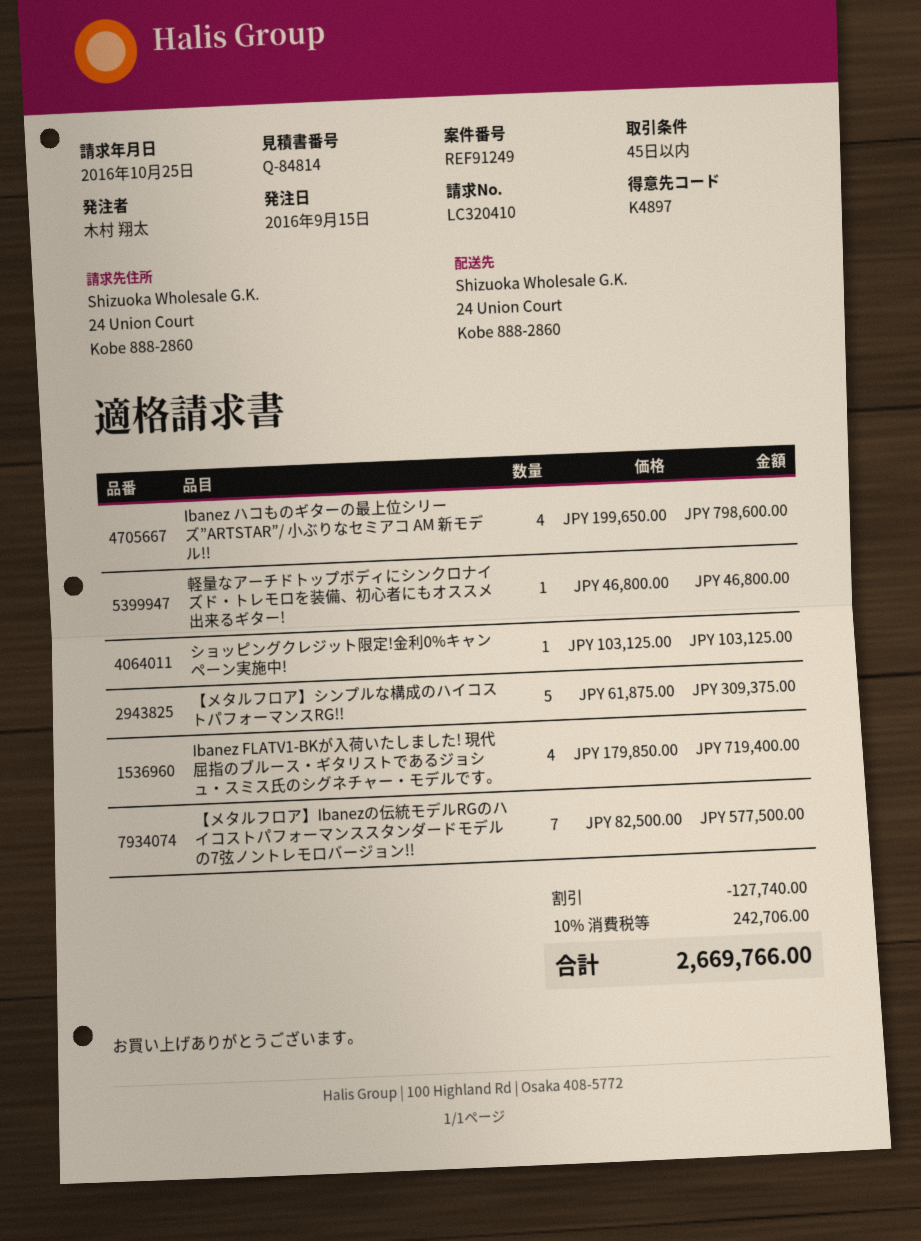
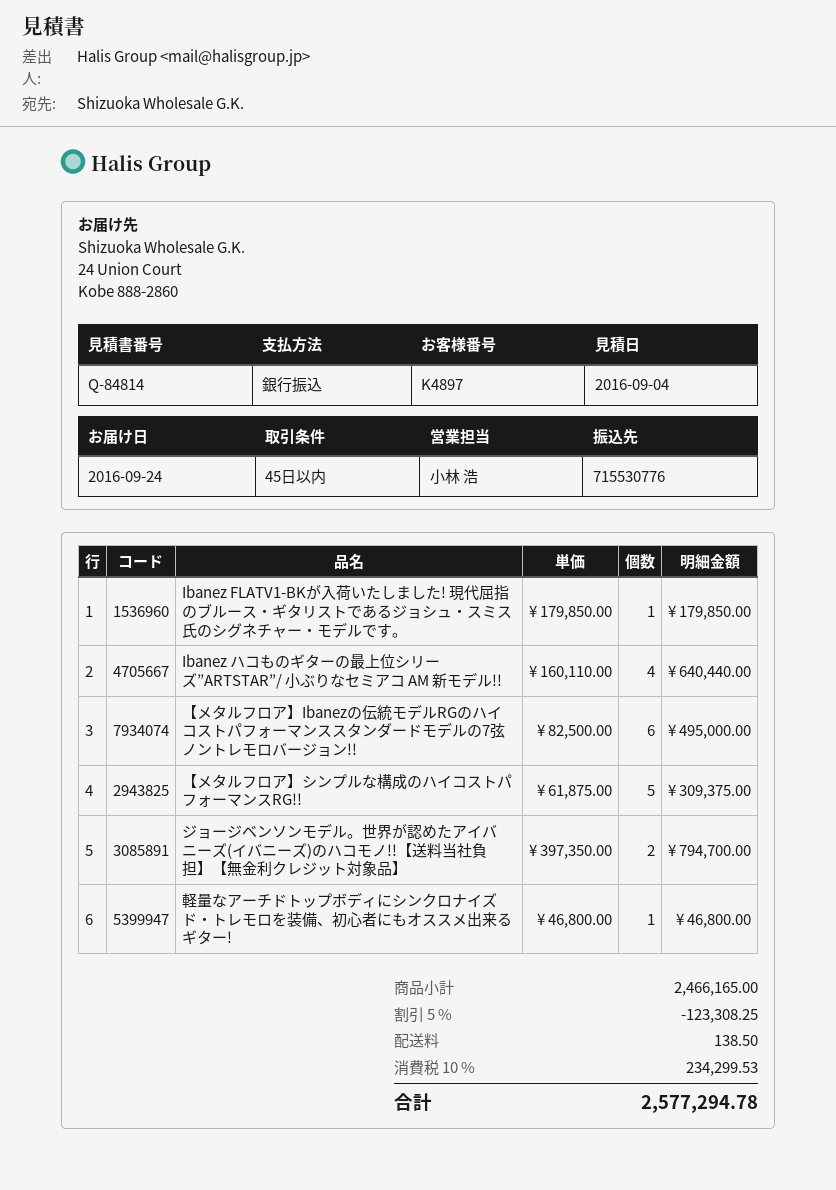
Ibanez ハコものギターの最上位シリーズ”ARTSTAR”/ 小ぶりなセミアコ AM 新モデル!!: 4 x 199650.00 = 798600.00 -> 4 x 160110.00 = 640440.00
ショッピングクレジット限定!金利0%キャンペーン実施中!: 1 x 103125.00 = 103125.00 -> none
Ibanez FLATV1-BKが入荷いたしました! 現代屈指のブルース・ギタリストであるジョシュ・スミス氏のシグネチャー・モデルです。: 4 x 179850.00 = 719400.00 -> 1 x 179850.00 = 179850.00
【メタルフロア】Ibanezの伝統モデルRGのハイコストパフォーマンススタンダードモデルの7弦ノントレモロバージョン!!: 7 x 82500.00 = 577500.00 -> 6 x 82500.00 = 495000.00
ジョージベンソンモデル。世界が認めたアイバニーズ(イバニーズ)のハコモノ!!【送料当社負担】【無金利クレジット対象品】: none -> 2 x 397350.00 = 794700.00
discount: 127740.00 -> 123308.25
shipping: none -> 138.50
tax: 10% = 242706.00 -> 10% = 234299.53
total: 2669766.00 -> 2577294.78

